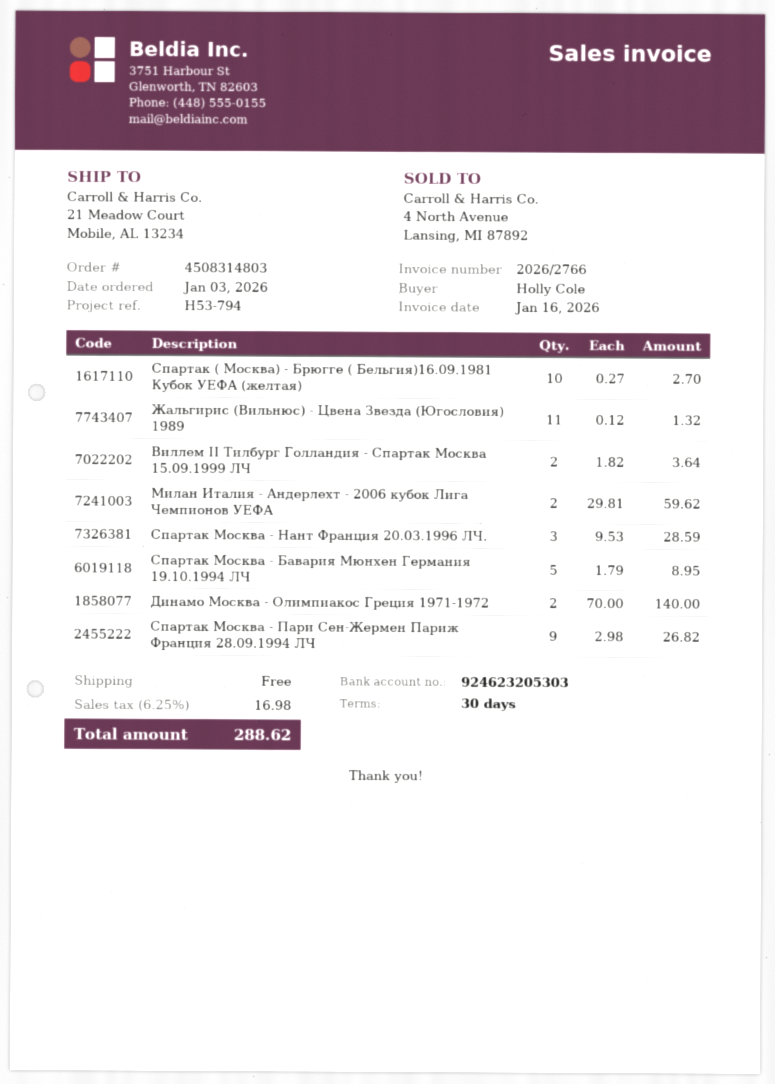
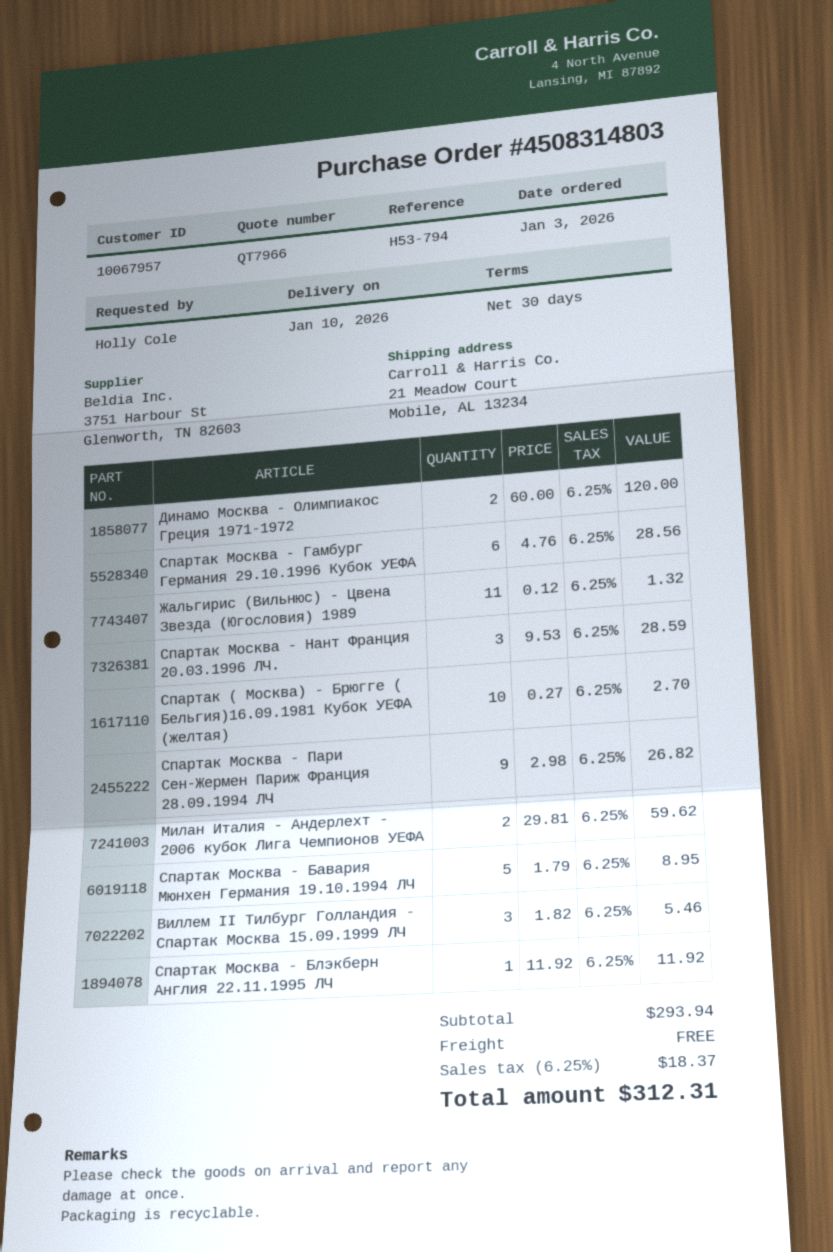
Виллем II Тилбург Голландия - Спартак Москва 15.09.1999 ЛЧ: 2 x 1.82 = 3.64 -> 3 x 1.82 = 5.46
Динамо Москва - Олимпиакос Греция 1971-1972: 2 x 70.00 = 140.00 -> 2 x 60.00 = 120.00
Спартак Москва - Гамбург Германия 29.10.1996 Кубок УЕФА: none -> 6 x 4.76 = 28.56
Спартак Москва - Блэкберн Англия 22.11.1995 ЛЧ: none -> 1 x 11.92 = 11.92
tax: 6.25% = 16.98 -> 6.25% = 18.37
total: 288.62 -> 312.31

